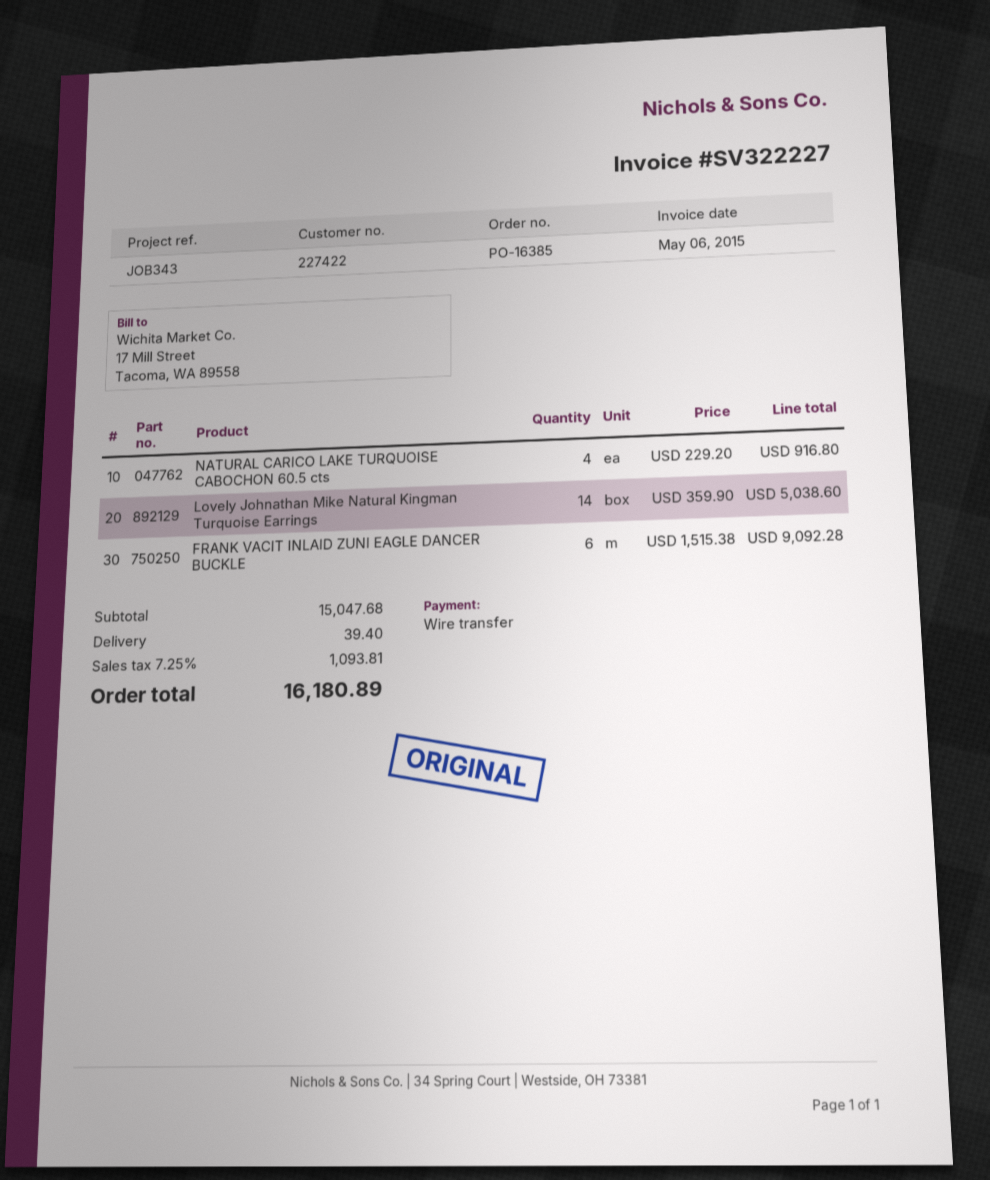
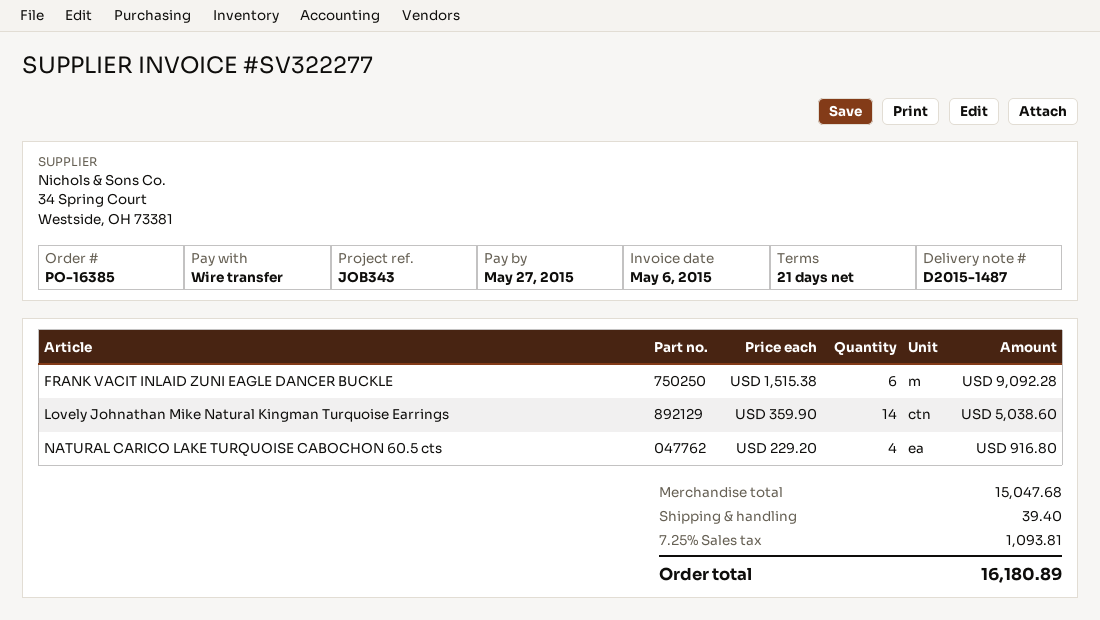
invoice number: SV322227 -> SV322277

